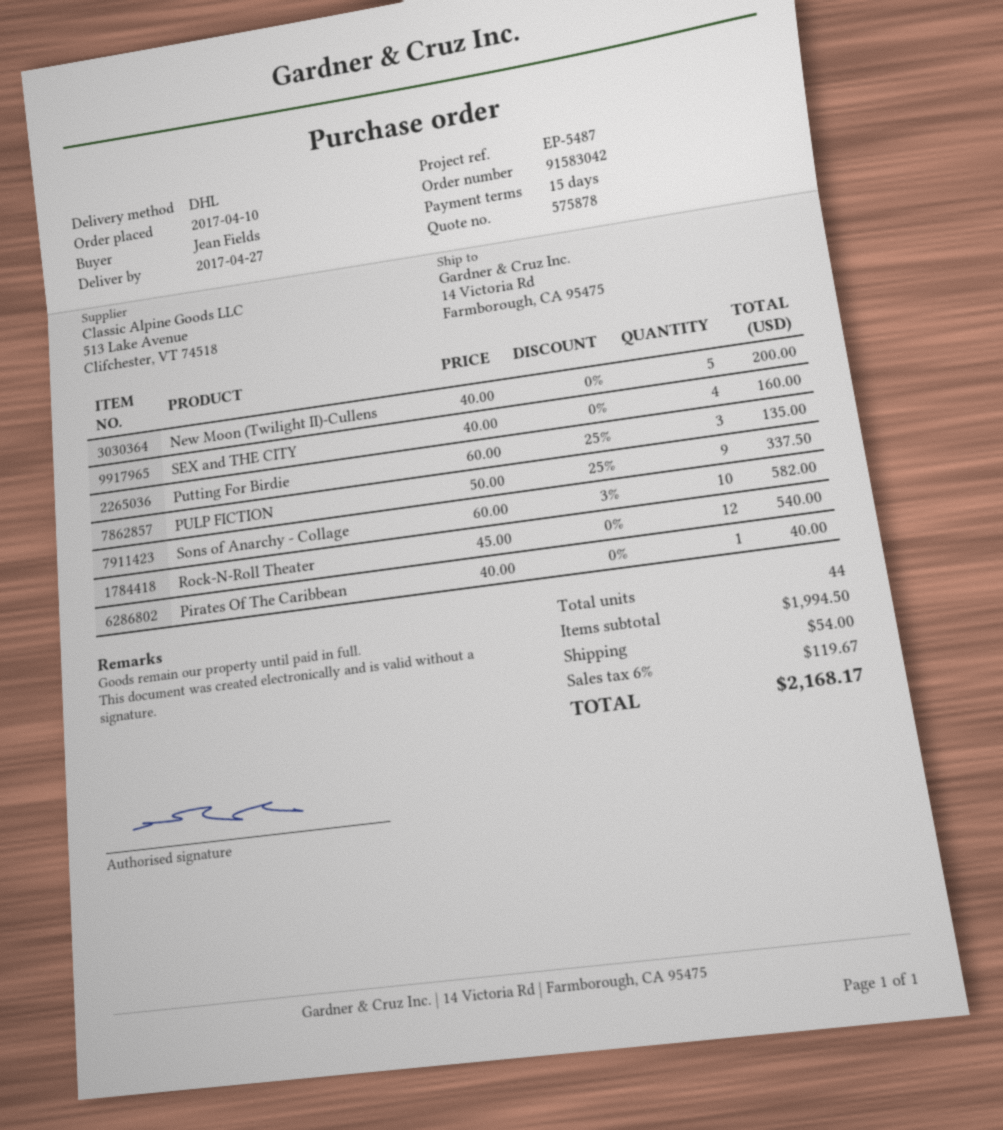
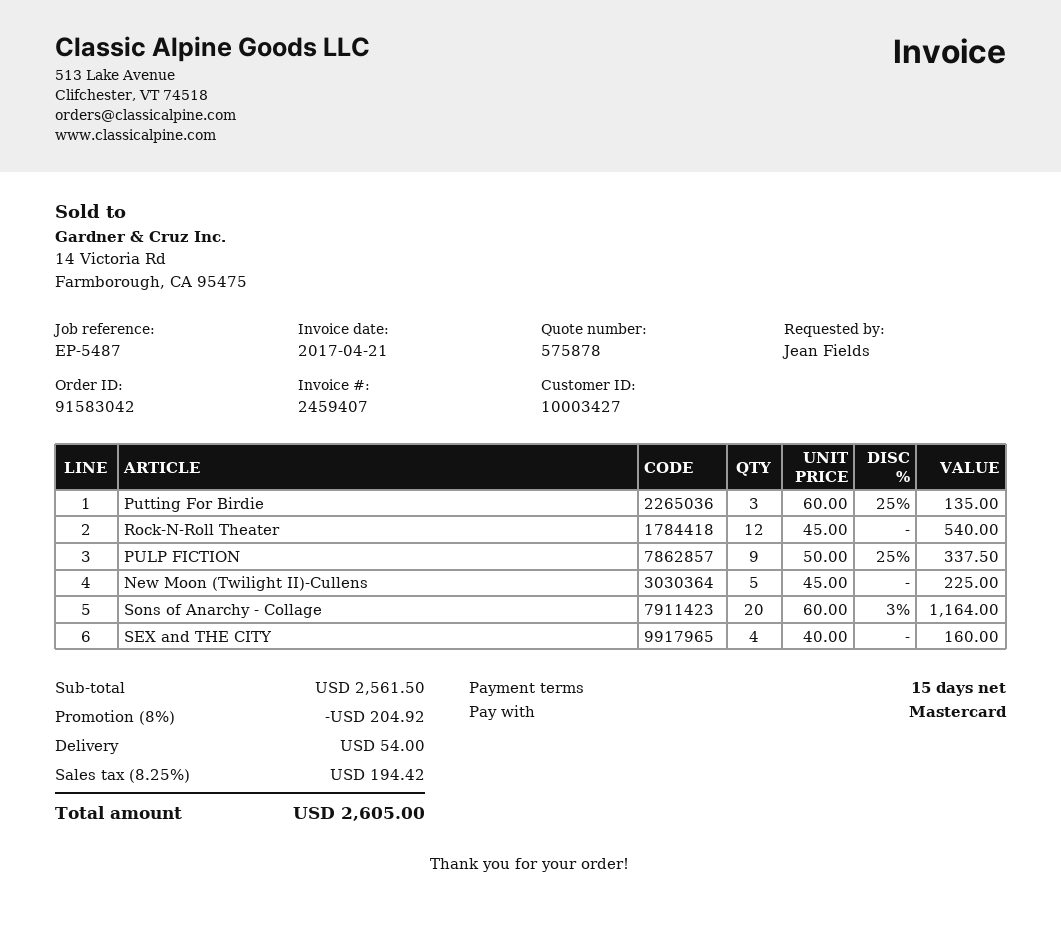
New Moon (Twilight II)-Cullens: 5 x 40.00 = 200.00 -> 5 x 45.00 = 225.00
Sons of Anarchy - Collage: 10 x 60.00 - 3% = 582.00 -> 20 x 60.00 - 3% = 1164.00
Pirates Of The Caribbean: 1 x 40.00 = 40.00 -> none
subtotal: 1994.50 -> 2561.50
discount: none -> 8% = 204.92
tax: 6% = 119.67 -> 8.25% = 194.42
total: 2168.17 -> 2605.00

